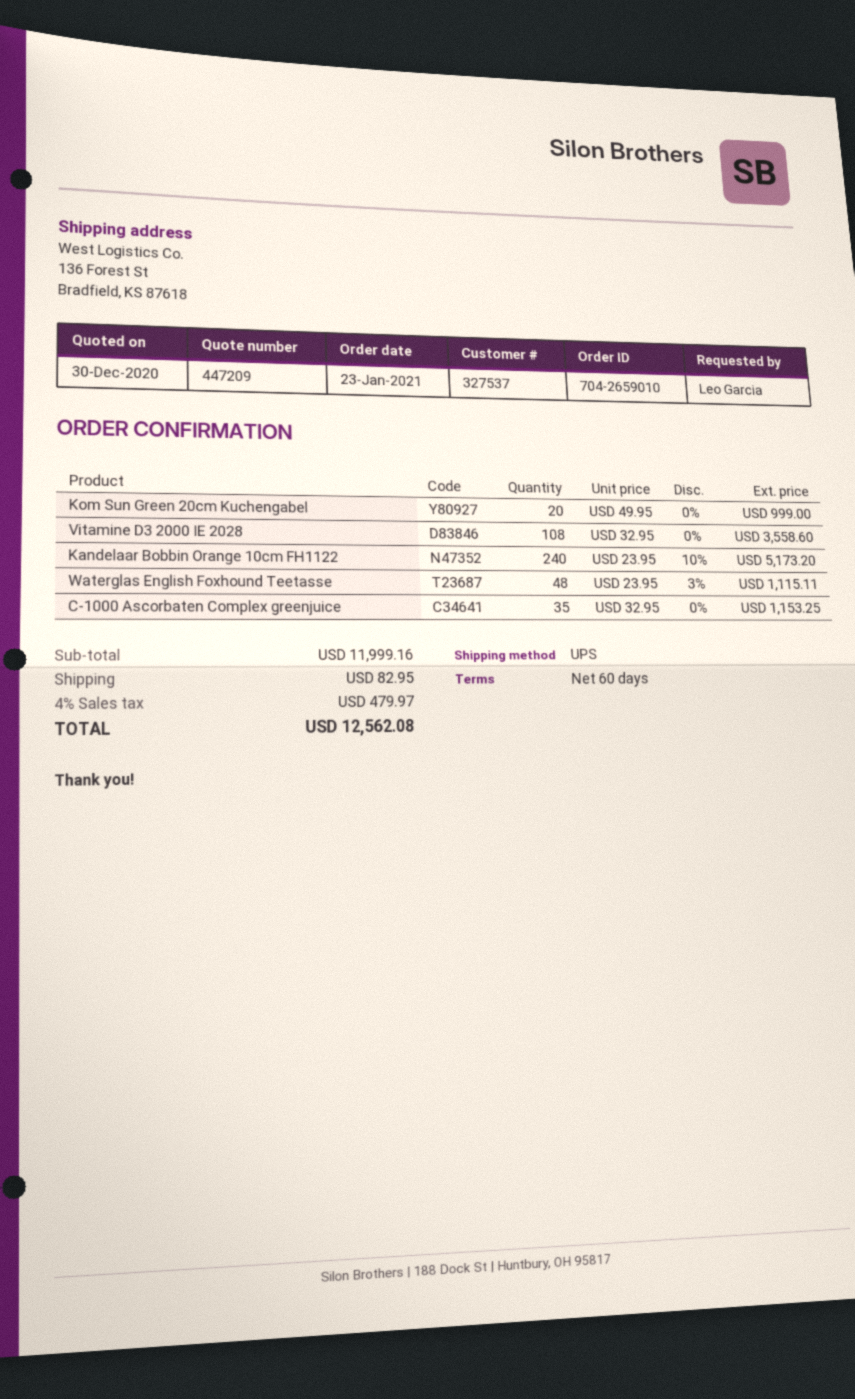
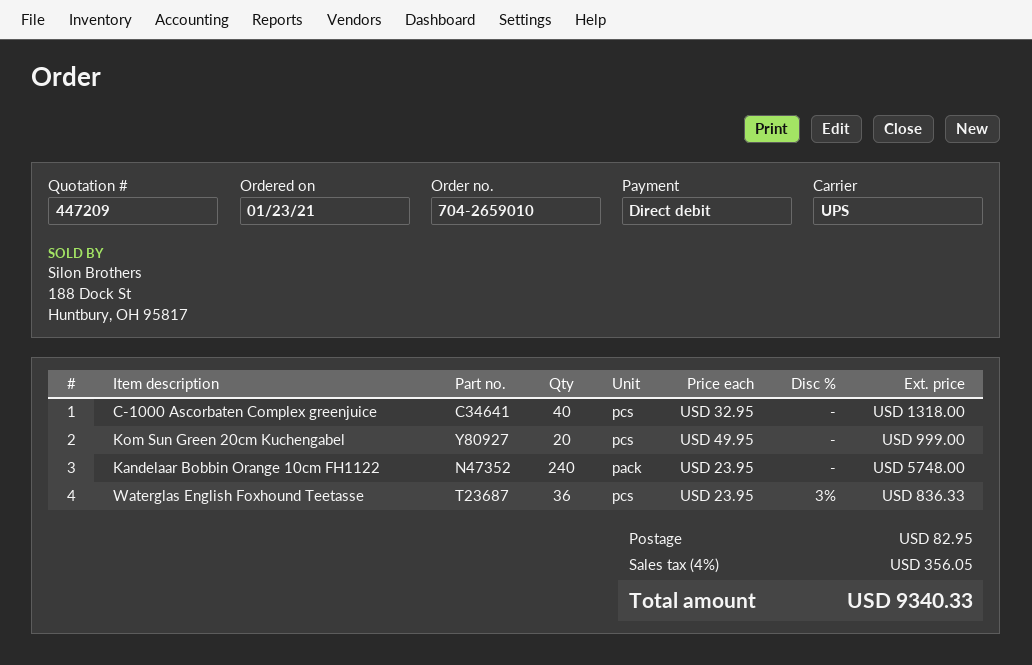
Vitamine D3 2000 IE 2028: 108 x 32.95 = 3558.60 -> none
Kandelaar Bobbin Orange 10cm FH1122: 240 x 23.95 - 10% = 5173.20 -> 240 x 23.95 = 5748.00
Waterglas English Foxhound Teetasse: 48 x 23.95 - 3% = 1115.11 -> 36 x 23.95 - 3% = 836.33
C-1000 Ascorbaten Complex greenjuice: 35 x 32.95 = 1153.25 -> 40 x 32.95 = 1318.00
tax: 4% = 479.97 -> 4% = 356.05
total: 12562.08 -> 9340.33

